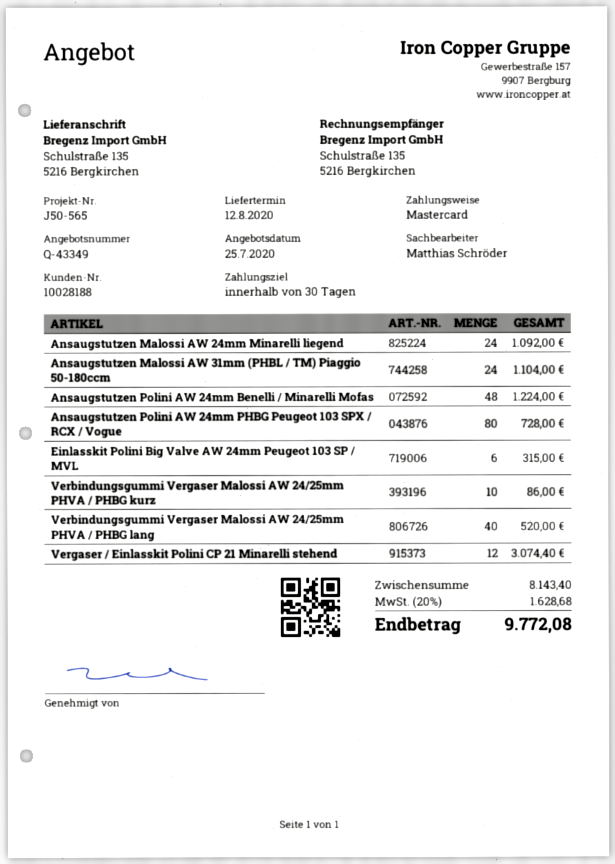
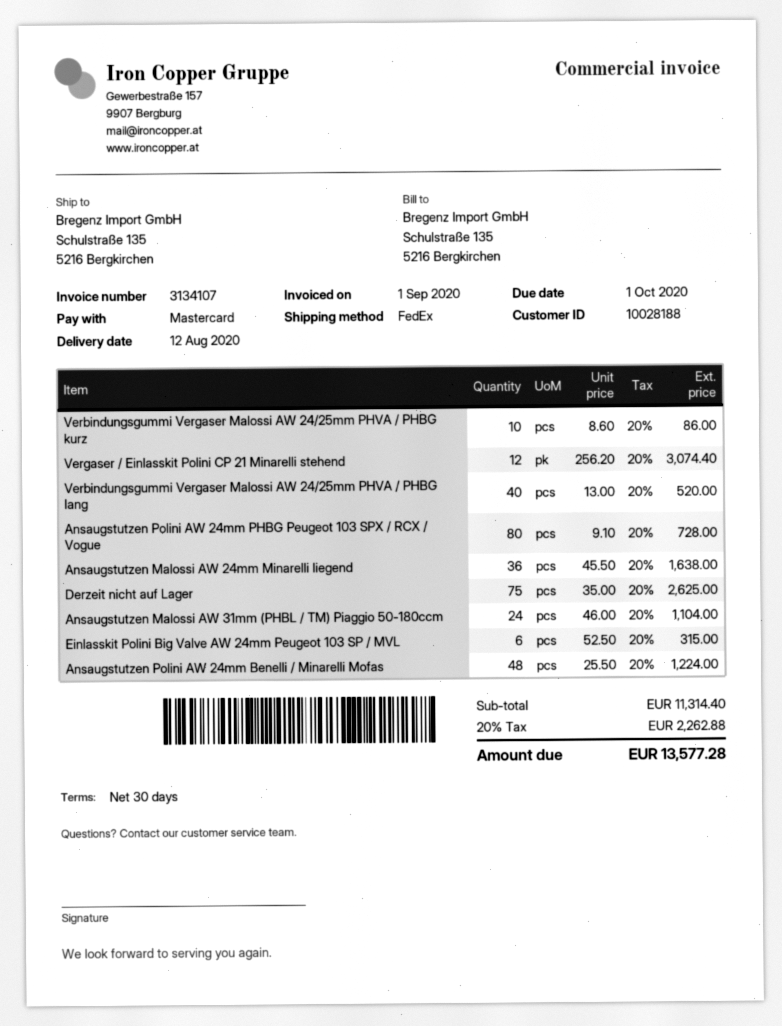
Ansaugstutzen Malossi AW 24mm Minarelli liegend: 24 for 1092.00 -> 36 for 1638.00
Derzeit nicht auf Lager: none -> 75 for 2625.00
subtotal: 8143.40 -> 11314.40
tax: 20% = 1628.68 -> 20% = 2262.88
total: 9772.08 -> 13577.28

